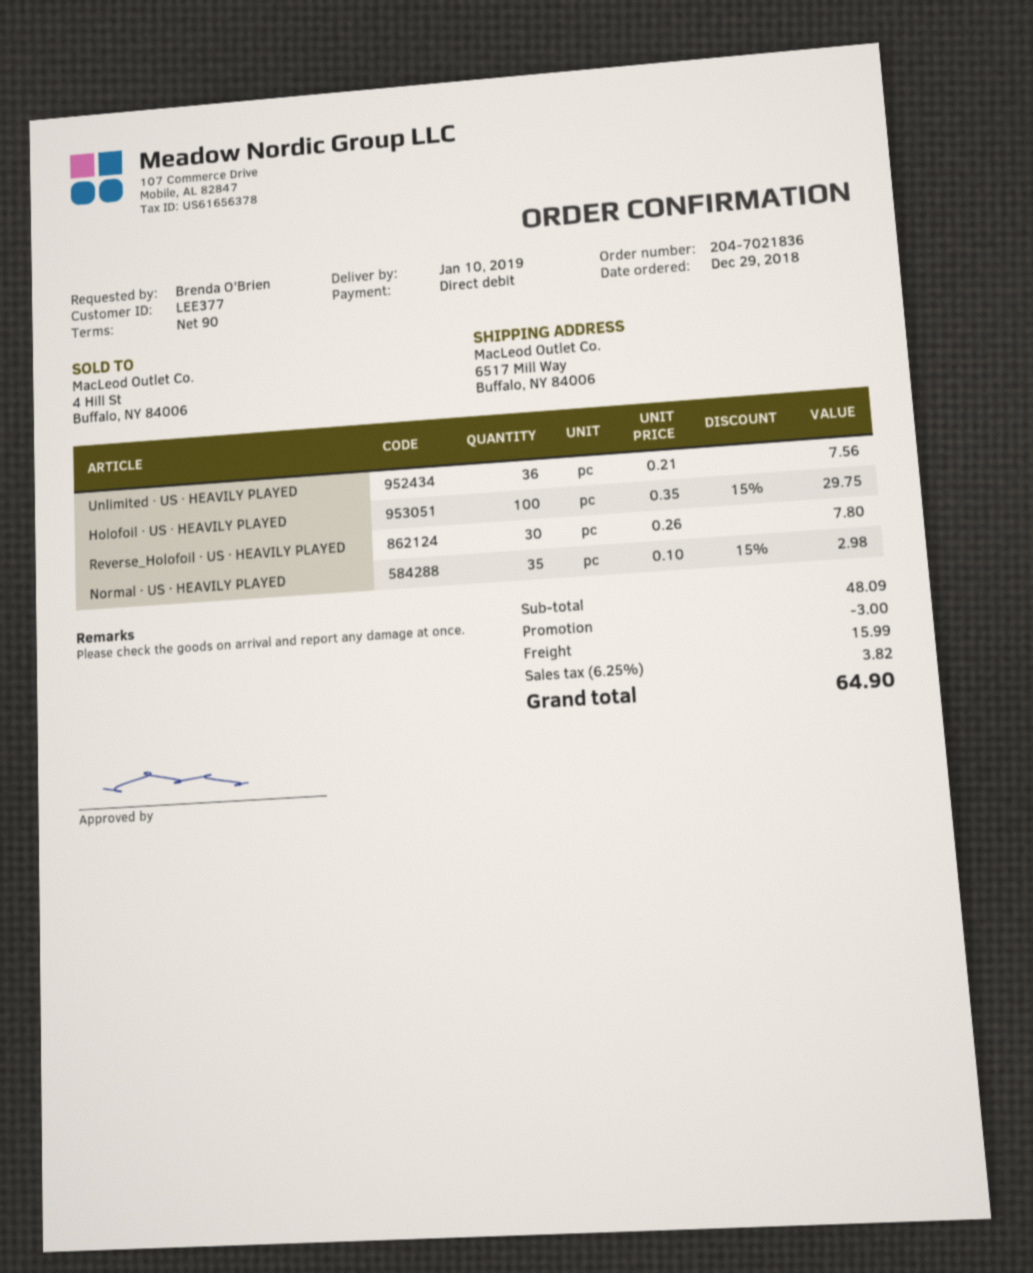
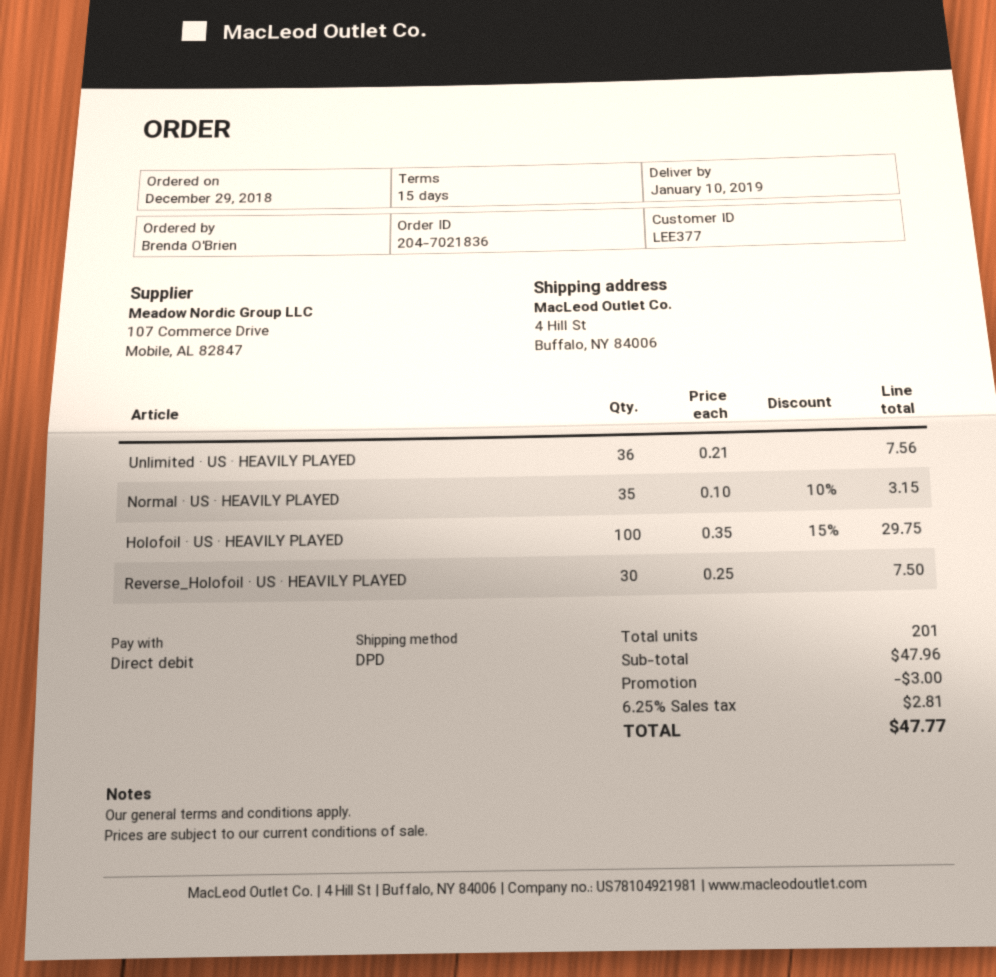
payment terms: 90 days -> 15 days
ship to: 6517 Mill Way, Buffalo, NY 84006 -> 4 Hill St, Buffalo, NY 84006
Reverse_Holofoil · US · HEAVILY PLAYED: 30 x 0.26 = 7.80 -> 30 x 0.25 = 7.50
Normal · US · HEAVILY PLAYED: 35 x 0.10 - 15% = 2.98 -> 35 x 0.10 - 10% = 3.15
subtotal: 48.09 -> 47.96
shipping: 15.99 -> none
tax: 6.25% = 3.82 -> 6.25% = 2.81
total: 64.90 -> 47.77

